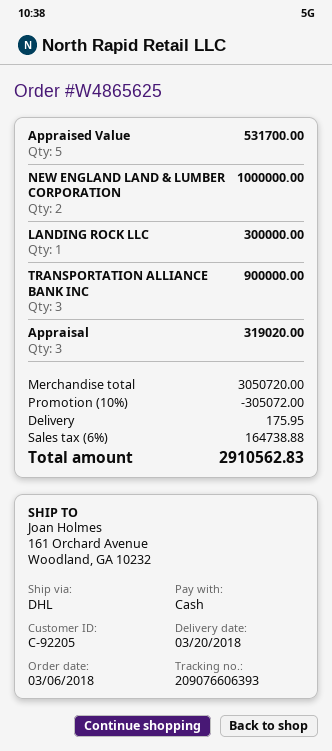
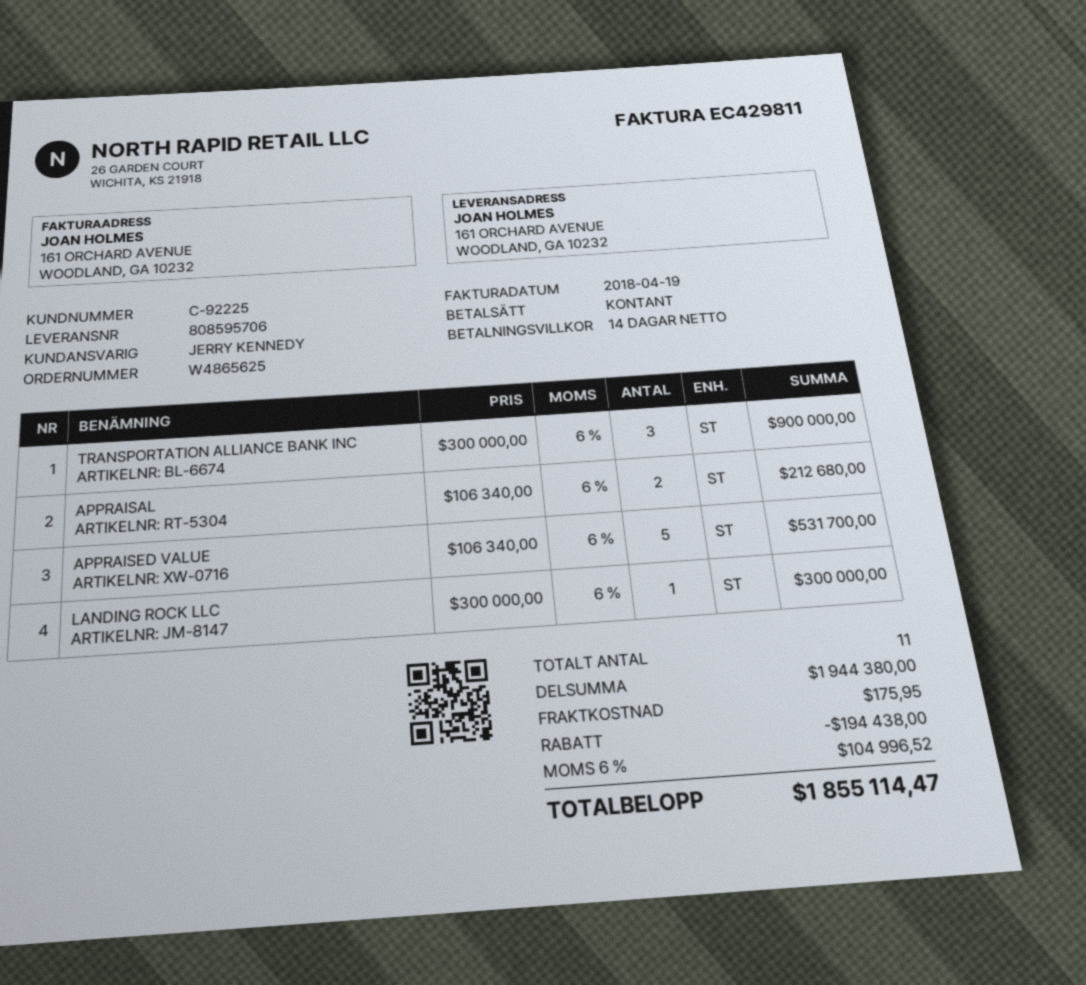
customer number: C-92205 -> C-92225
NEW ENGLAND LAND & LUMBER CORPORATION: 2 for 1000000.00 -> none
Appraisal: 3 for 319020.00 -> 2 for 212680.00
subtotal: 3050720.00 -> 1944380.00
discount: 305072.00 -> 194438.00
tax: 6% = 164738.88 -> 6% = 104996.52
total: 2910562.83 -> 1855114.47

